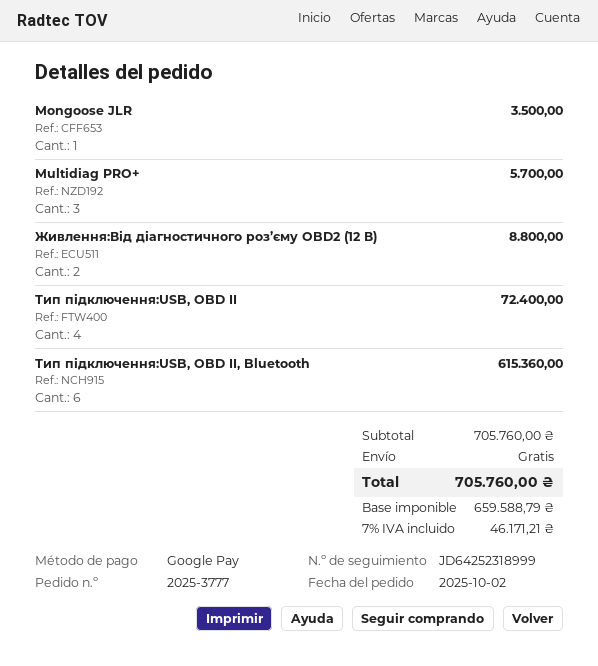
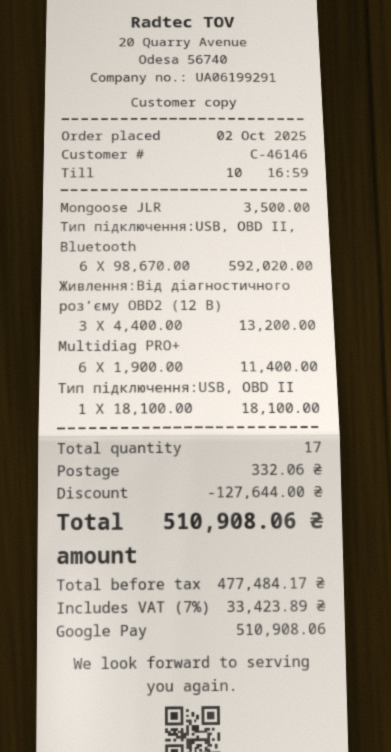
Multidiag PRO+: 3 for 5700.00 -> 6 for 11400.00
Живлення:Від діагностичного роз’єму OBD2 (12 В): 2 for 8800.00 -> 3 for 13200.00
Тип підключення:USB, OBD II: 4 for 72400.00 -> 1 for 18100.00
Тип підключення:USB, OBD II, Bluetooth: 6 for 615360.00 -> 6 for 592020.00
discount: none -> 127644.00
shipping: 0.00 -> 332.06
net: 659588.79 -> 477484.17
tax: 7% = 46171.21 -> 7% = 33423.89
total: 705760.00 -> 510908.06

